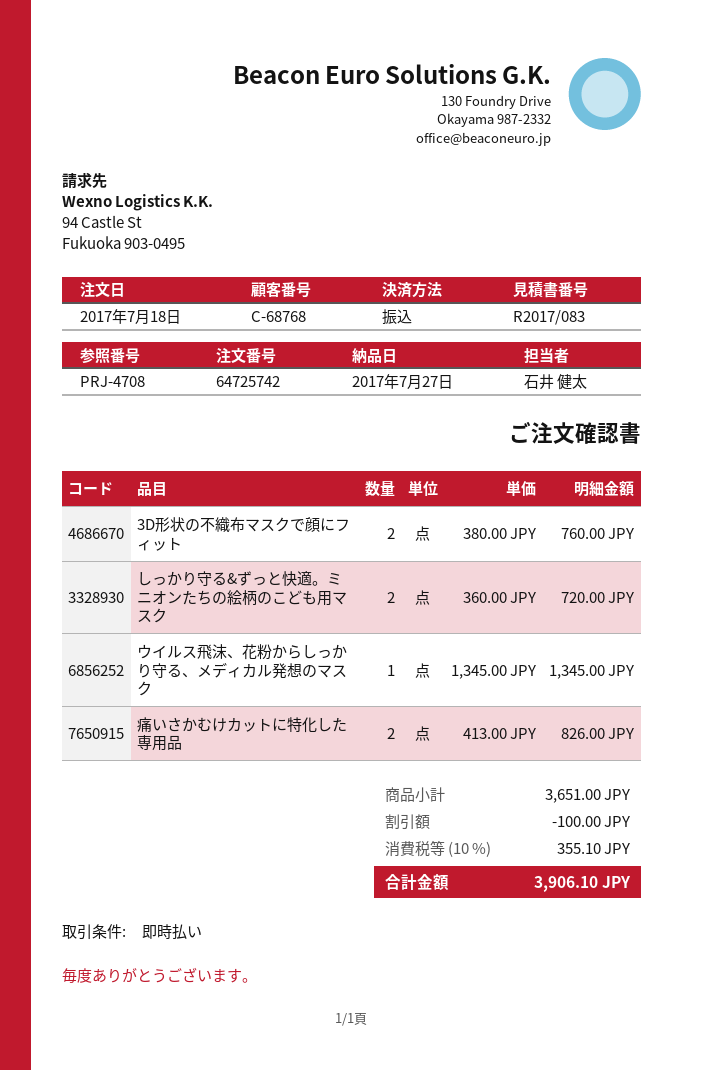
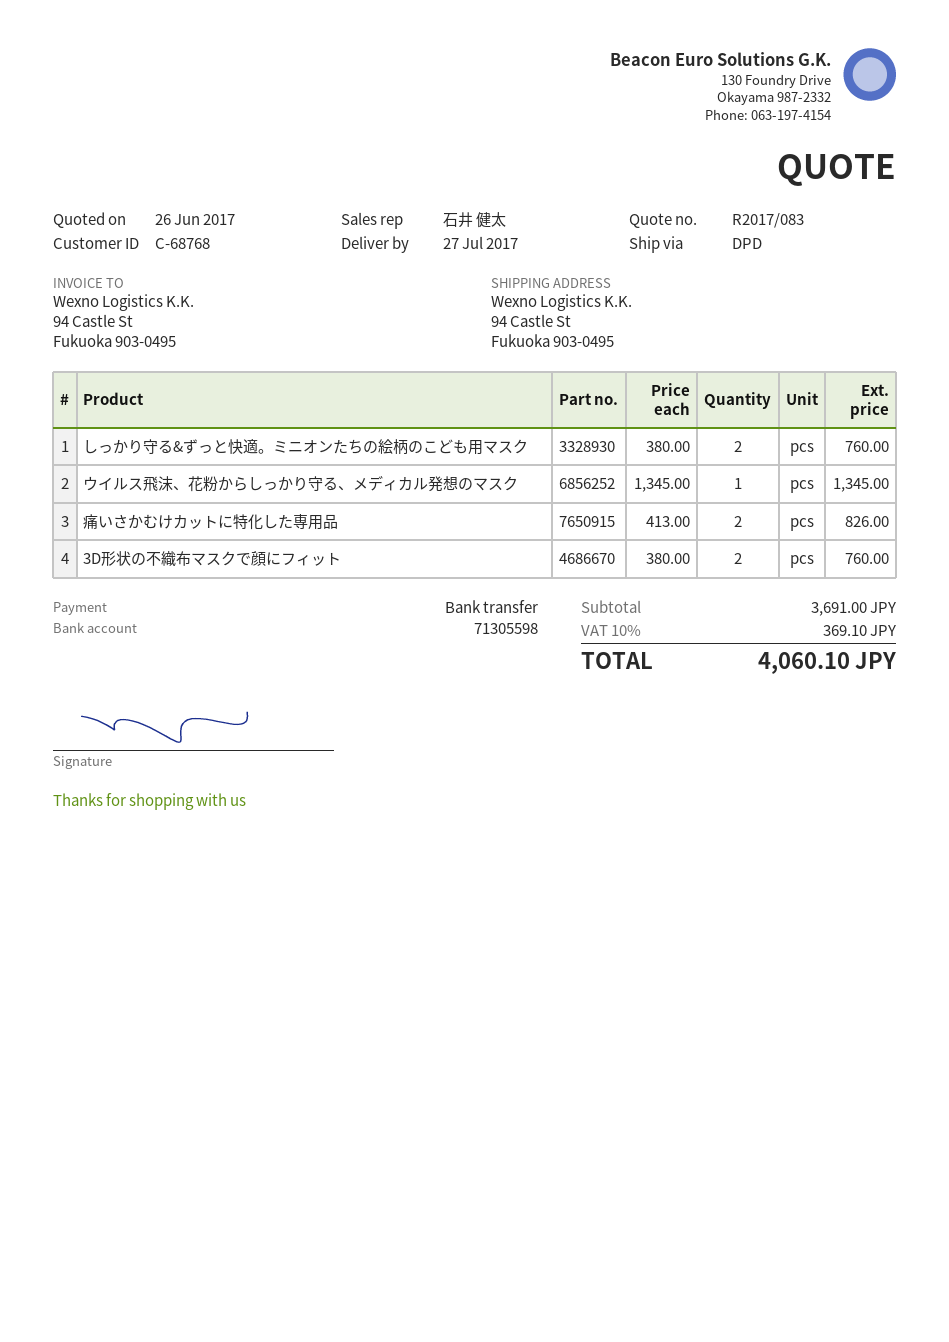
しっかり守る&ずっと快適。ミニオンたちの絵柄のこども用マスク: 2 x 360.00 = 720.00 -> 2 x 380.00 = 760.00
subtotal: 3651.00 -> 3691.00
discount: 100.00 -> none
tax: 10% = 355.10 -> 10% = 369.10
total: 3906.10 -> 4060.10

